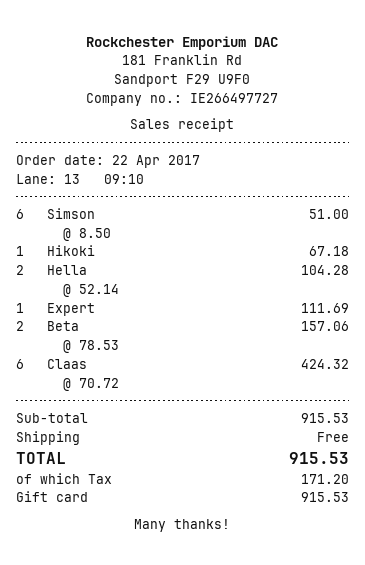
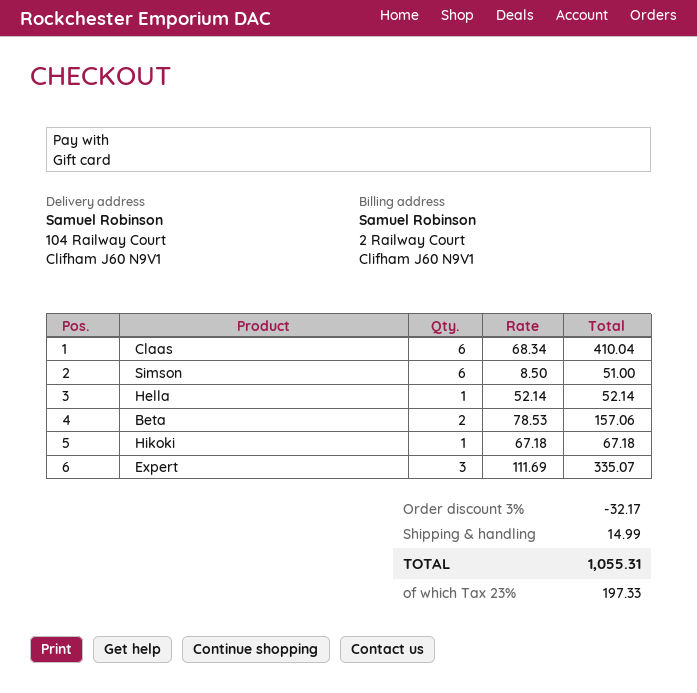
Hella: 2 x 52.14 = 104.28 -> 1 x 52.14 = 52.14
Expert: 1 x 111.69 = 111.69 -> 3 x 111.69 = 335.07
Claas: 6 x 70.72 = 424.32 -> 6 x 68.34 = 410.04
discount: none -> 3% = 32.17
shipping: 0.00 -> 14.99
tax: 171.20 -> 197.33
total: 915.53 -> 1055.31

